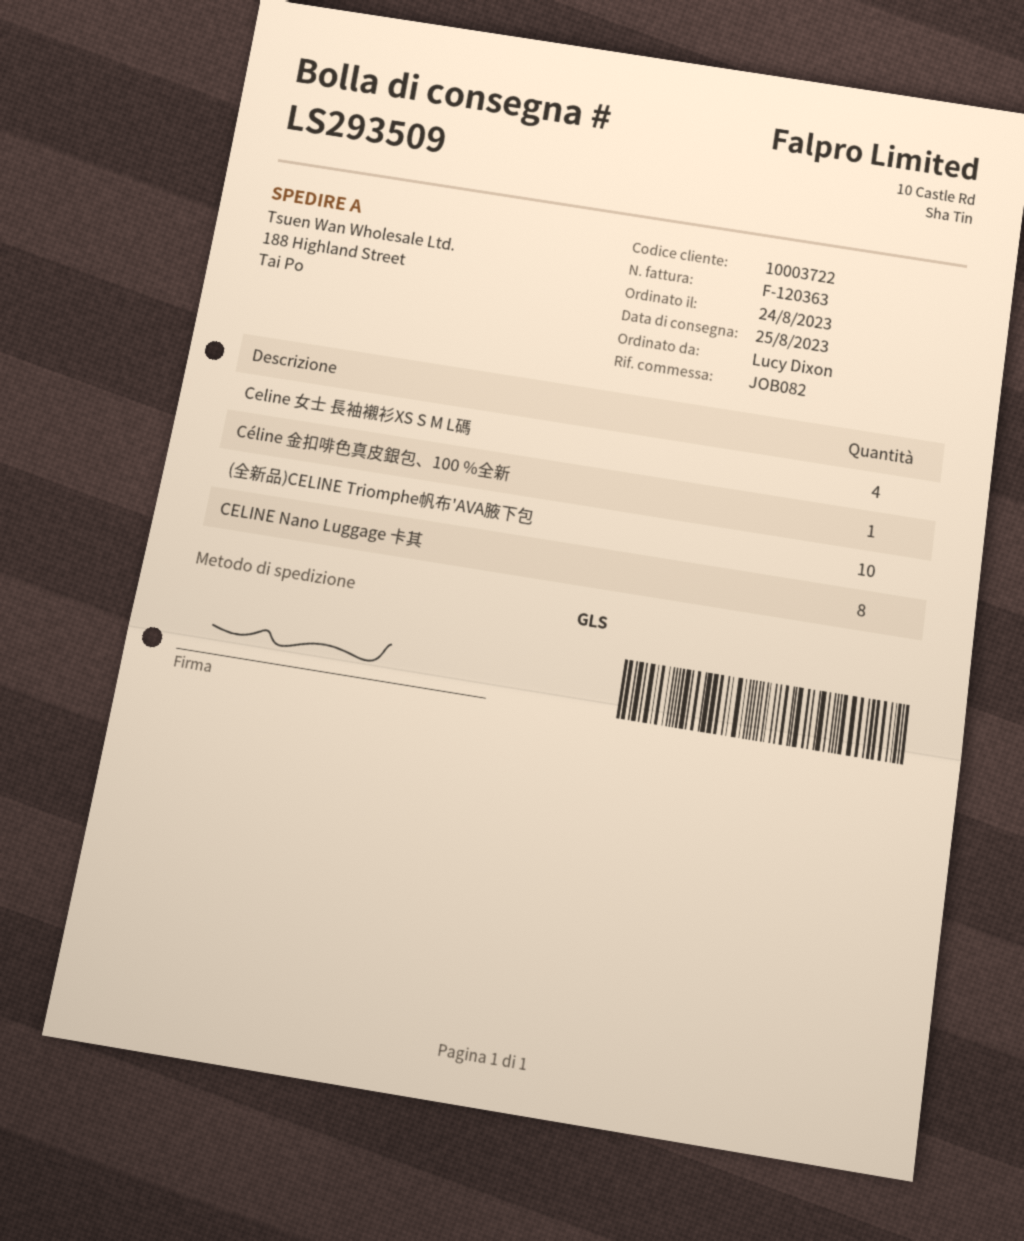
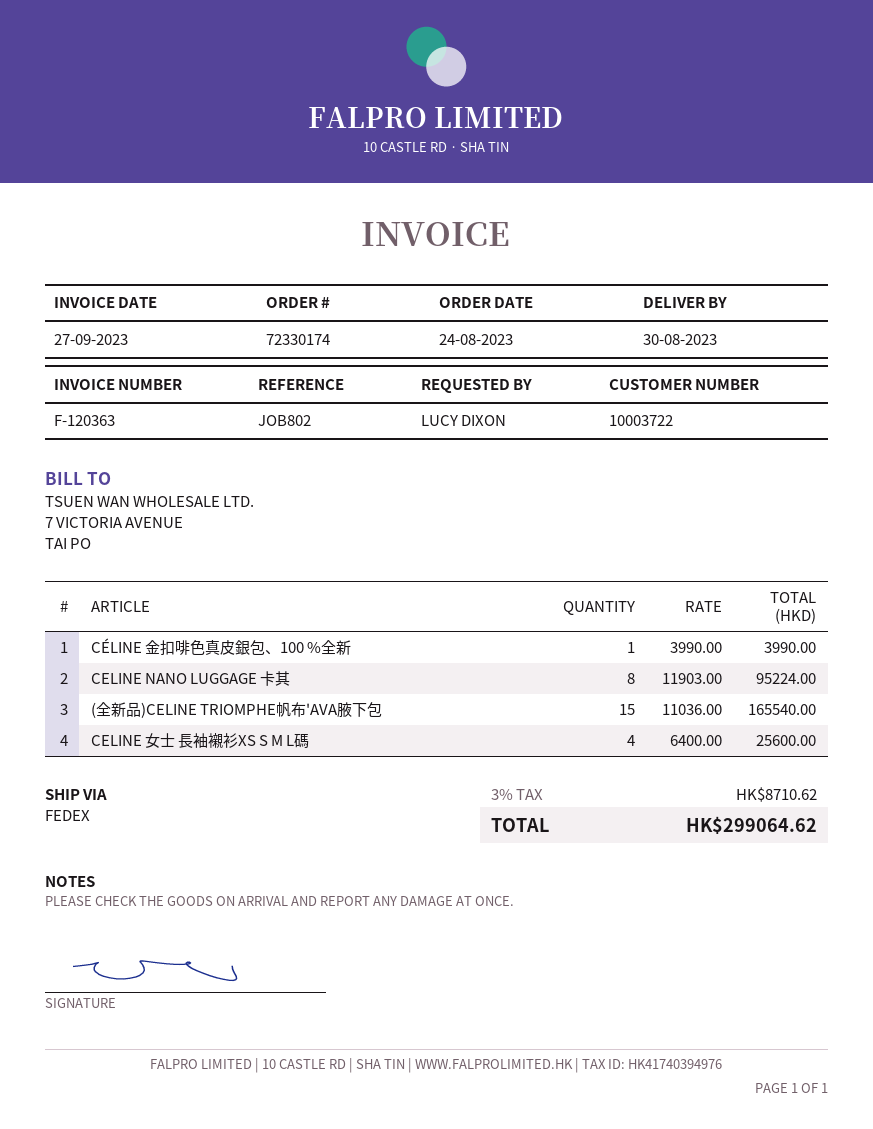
delivery date: 2023-08-25 -> 2023-08-30
reference: JOB082 -> JOB802
shipping method: GLS -> FedEx
(全新品)CELINE Triomphe帆布'AVA腋下包: 10 -> 15

